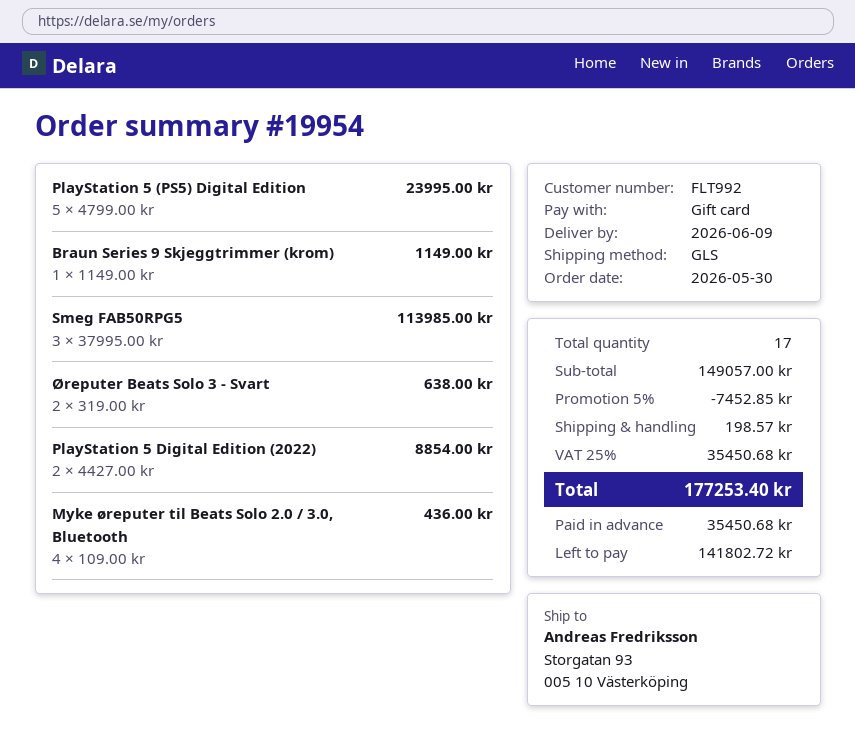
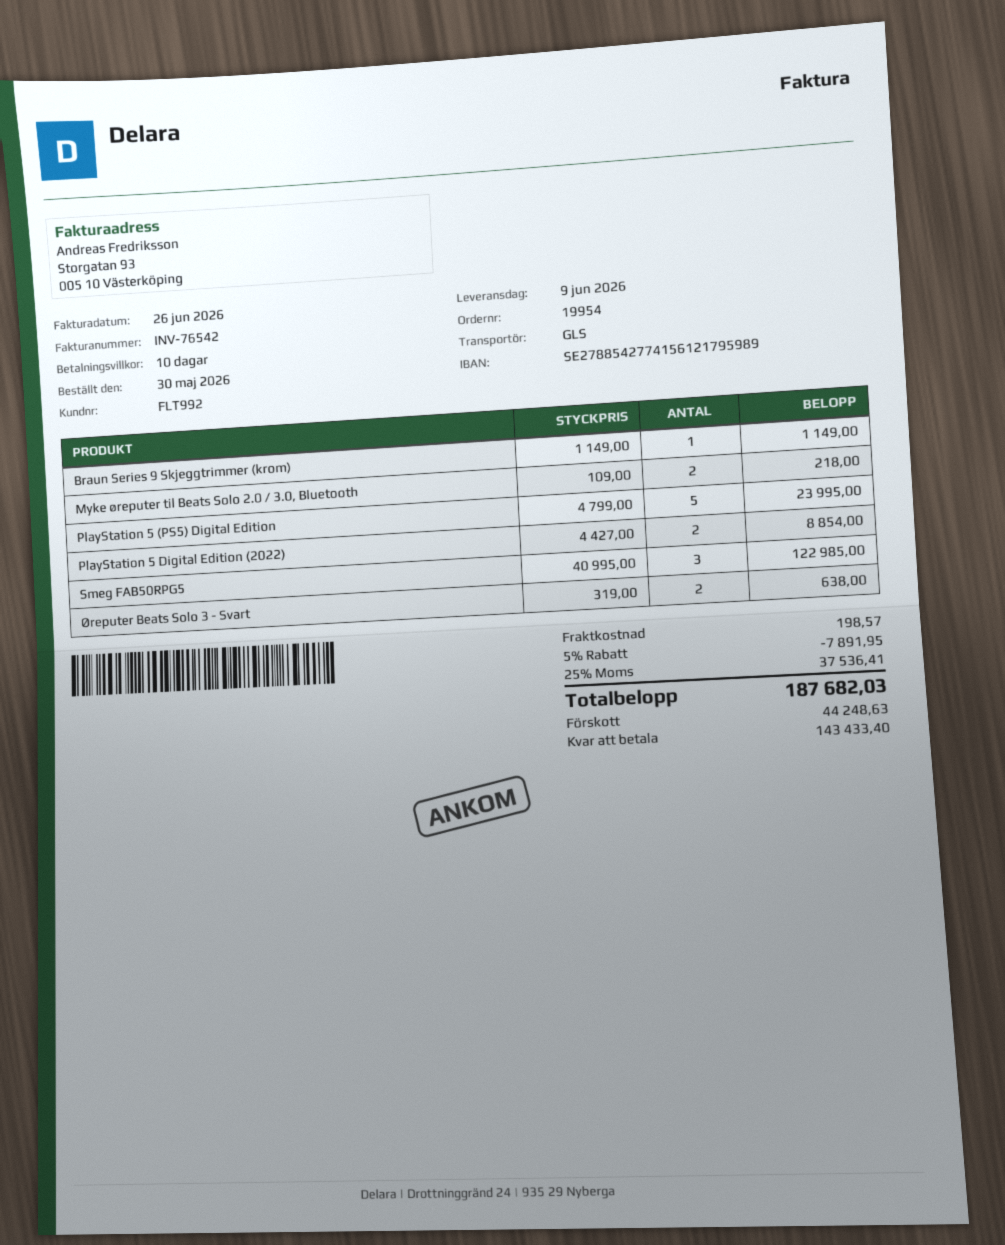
Smeg FAB50RPG5: 3 x 37995.00 = 113985.00 -> 3 x 40995.00 = 122985.00
Myke øreputer til Beats Solo 2.0 / 3.0, Bluetooth: 4 x 109.00 = 436.00 -> 2 x 109.00 = 218.00
discount: 5% = 7452.85 -> 5% = 7891.95
tax: 25% = 35450.68 -> 25% = 37536.41
total: 177253.40 -> 187682.03
deposit: 35450.68 -> 44248.63
balance: 141802.72 -> 143433.40

